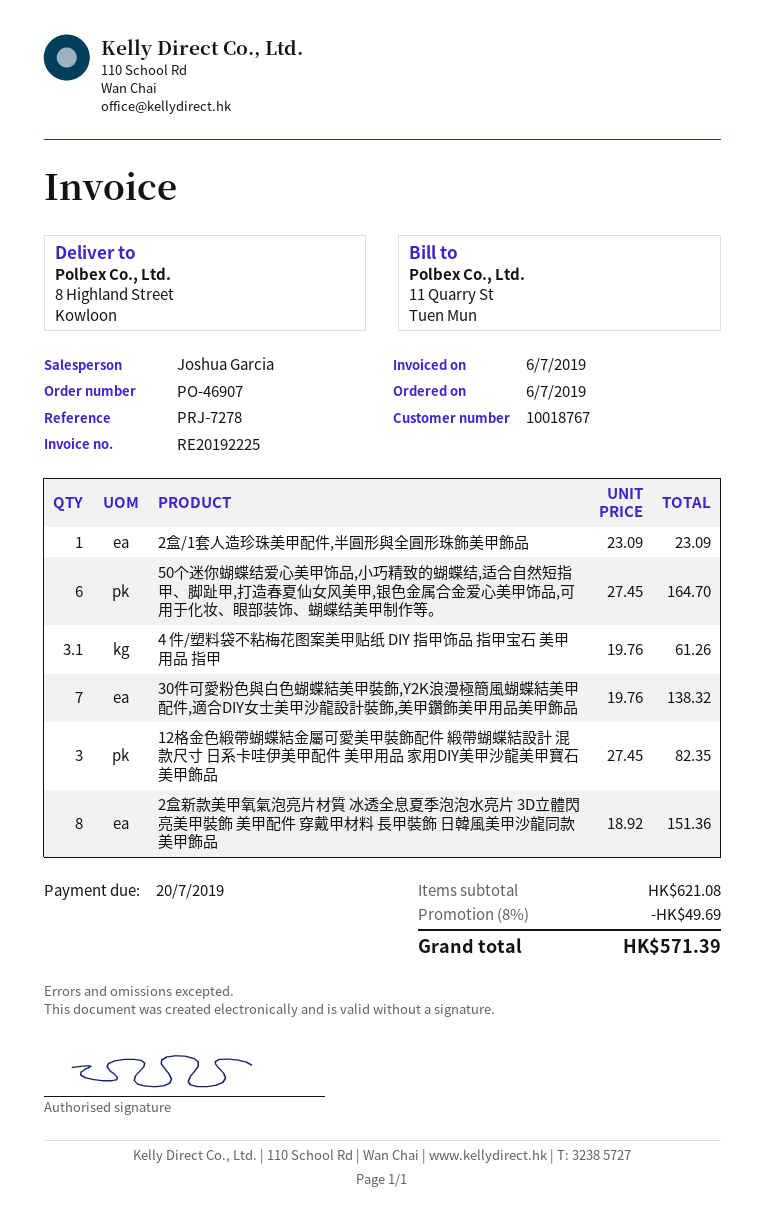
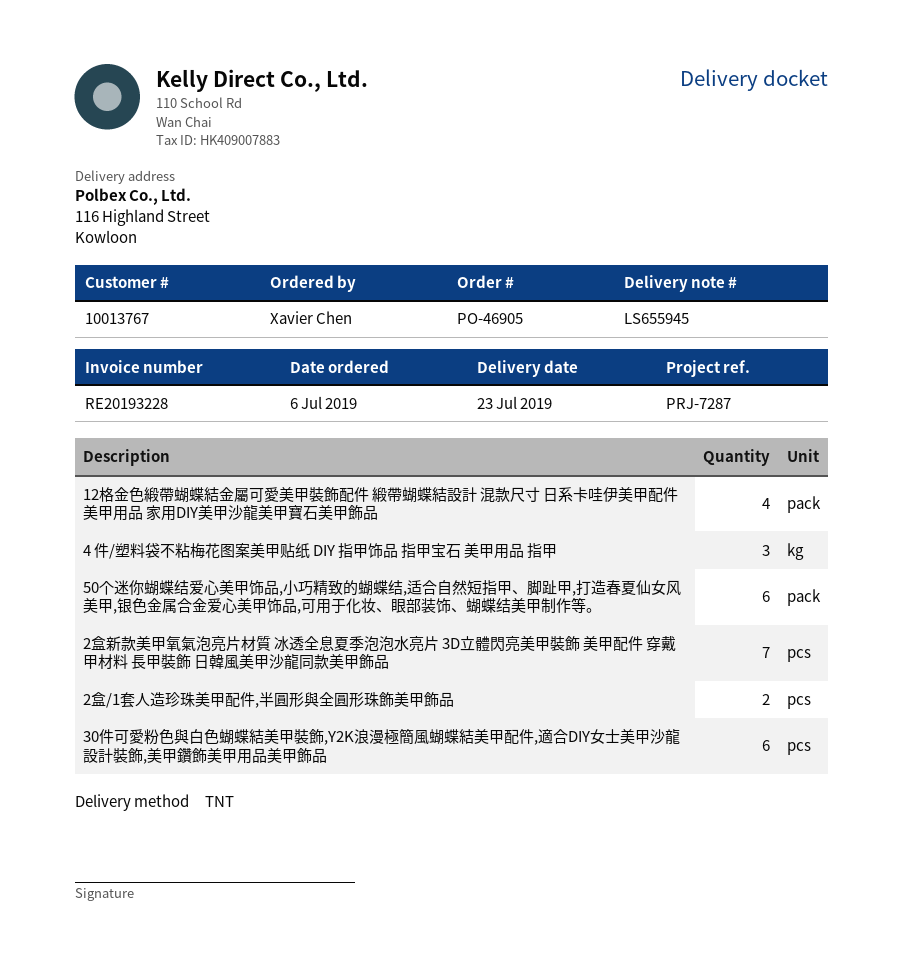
order number: PO-46907 -> PO-46905
invoice number: RE20192225 -> RE20193228
customer number: 10018767 -> 10013767
reference: PRJ-7278 -> PRJ-7287
ship to: 8 Highland Street, Kowloon -> 116 Highland Street, Kowloon
2盒/1套人造珍珠美甲配件,半圓形與全圓形珠飾美甲飾品: 1 -> 2
4 件/塑料袋不粘梅花图案美甲贴纸 DIY 指甲饰品 指甲宝石 美甲用品 指甲: 3.1 -> 3
30件可愛粉色與白色蝴蝶結美甲裝飾,Y2K浪漫極簡風蝴蝶結美甲配件,適合DIY女士美甲沙龍設計裝飾,美甲鑽飾美甲用品美甲飾品: 7 -> 6
12格金色緞帶蝴蝶結金屬可愛美甲裝飾配件 緞帶蝴蝶結設計 混款尺寸 日系卡哇伊美甲配件 美甲用品 家用DIY美甲沙龍美甲寶石美甲飾品: 3 -> 4
2盒新款美甲氧氣泡亮片材質 冰透全息夏季泡泡水亮片 3D立體閃亮美甲裝飾 美甲配件 穿戴甲材料 長甲裝飾 日韓風美甲沙龍同款美甲飾品: 8 -> 7

